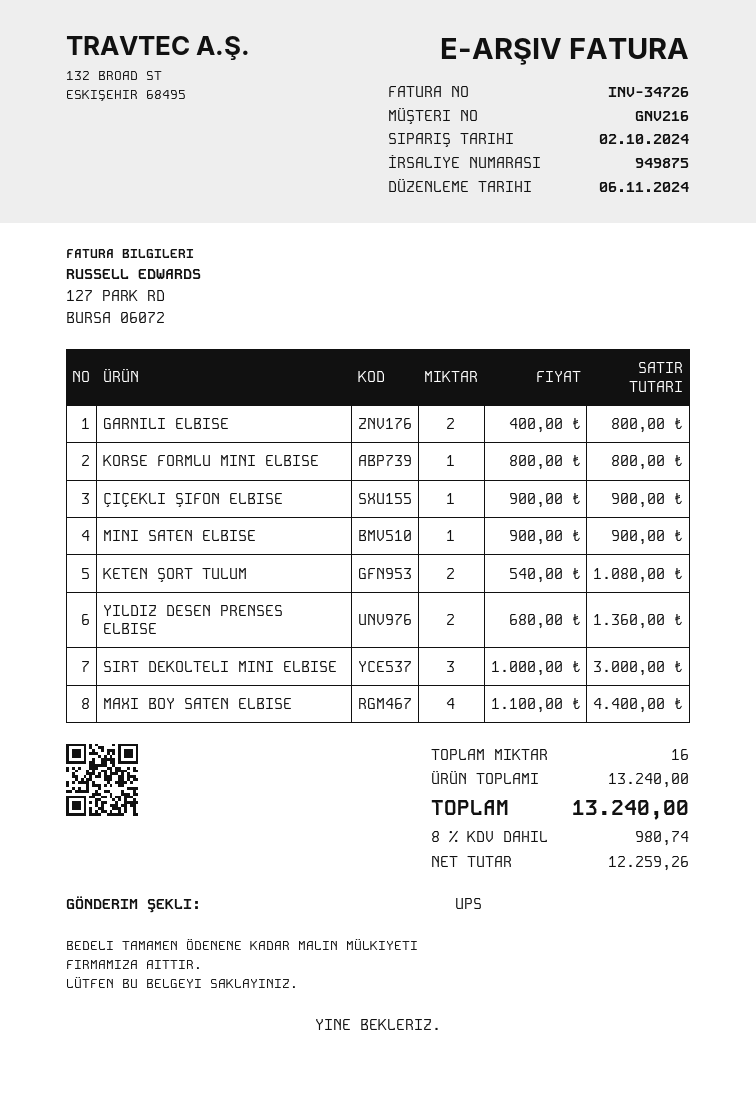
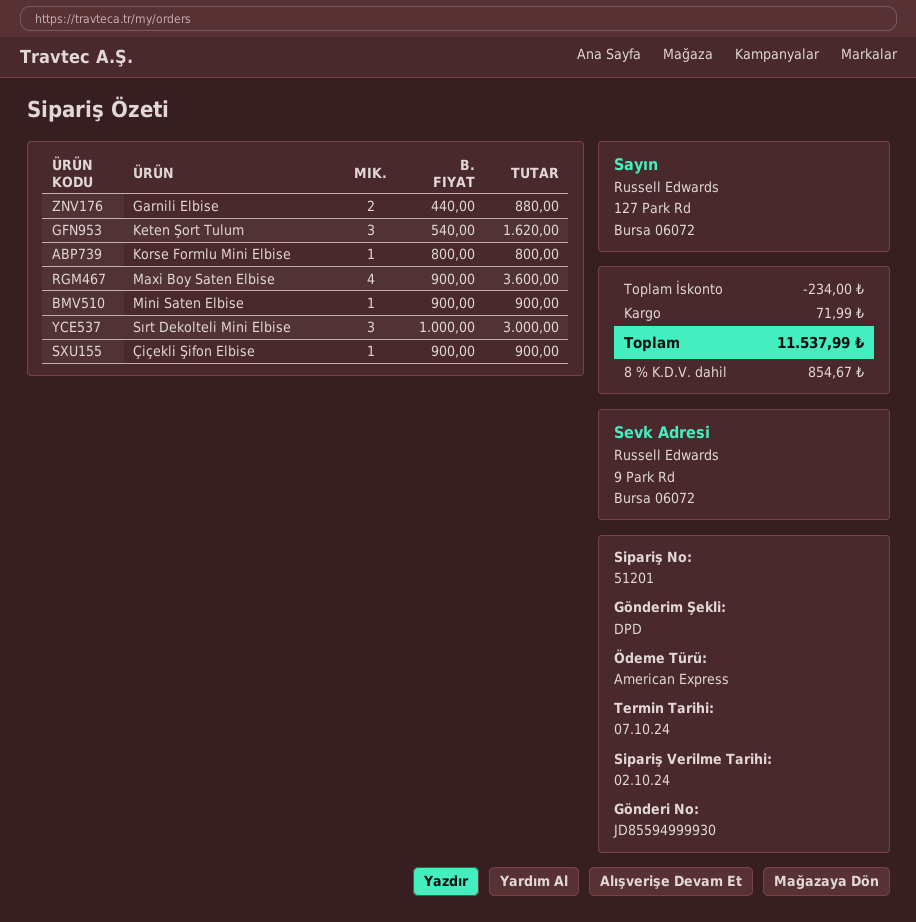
shipping method: UPS -> DPD
GARNILI ELBISE: 2 x 400.00 = 800.00 -> 2 x 440.00 = 880.00
KETEN ŞORT TULUM: 2 x 540.00 = 1080.00 -> 3 x 540.00 = 1620.00
YILDIZ DESEN PRENSES ELBISE: 2 x 680.00 = 1360.00 -> none
MAXI BOY SATEN ELBISE: 4 x 1100.00 = 4400.00 -> 4 x 900.00 = 3600.00
discount: none -> 234.00
shipping: none -> 71.99
tax: 8% = 980.74 -> 8% = 854.67
total: 13240.00 -> 11537.99

